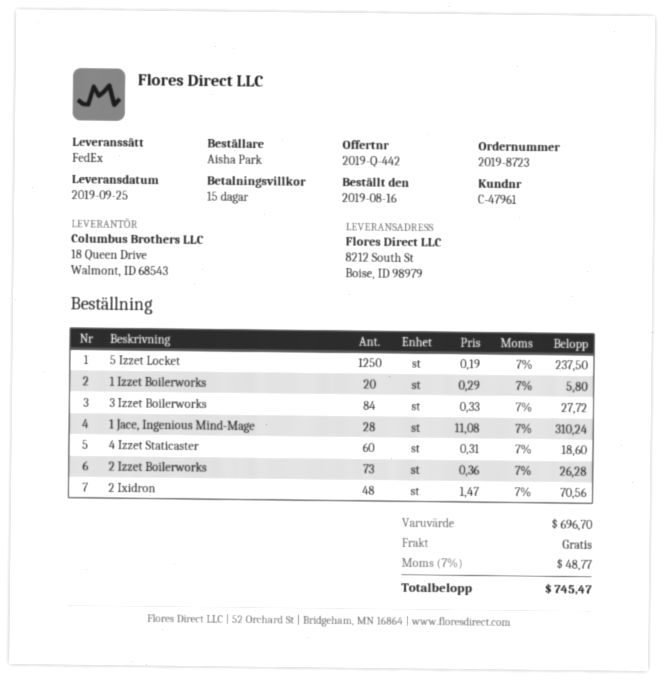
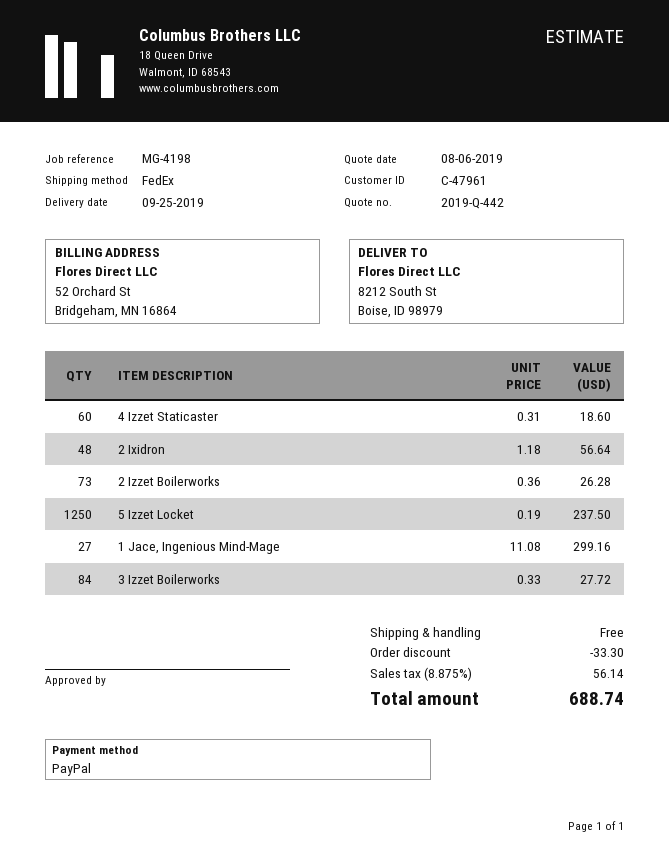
1 Izzet Boilerworks: 20 x 0.29 = 5.80 -> none
1 Jace, Ingenious Mind-Mage: 28 x 11.08 = 310.24 -> 27 x 11.08 = 299.16
2 Ixidron: 48 x 1.47 = 70.56 -> 48 x 1.18 = 56.64
discount: none -> 33.30
tax: 7% = 48.77 -> 8.875% = 56.14
total: 745.47 -> 688.74

